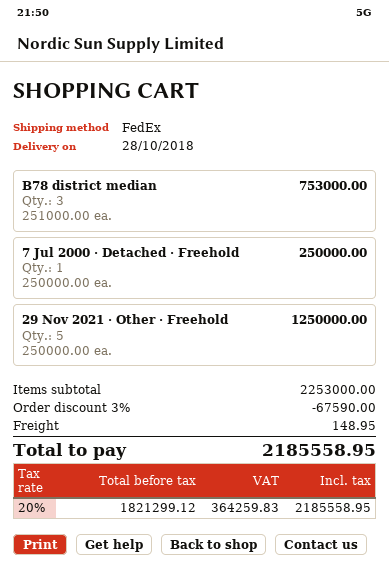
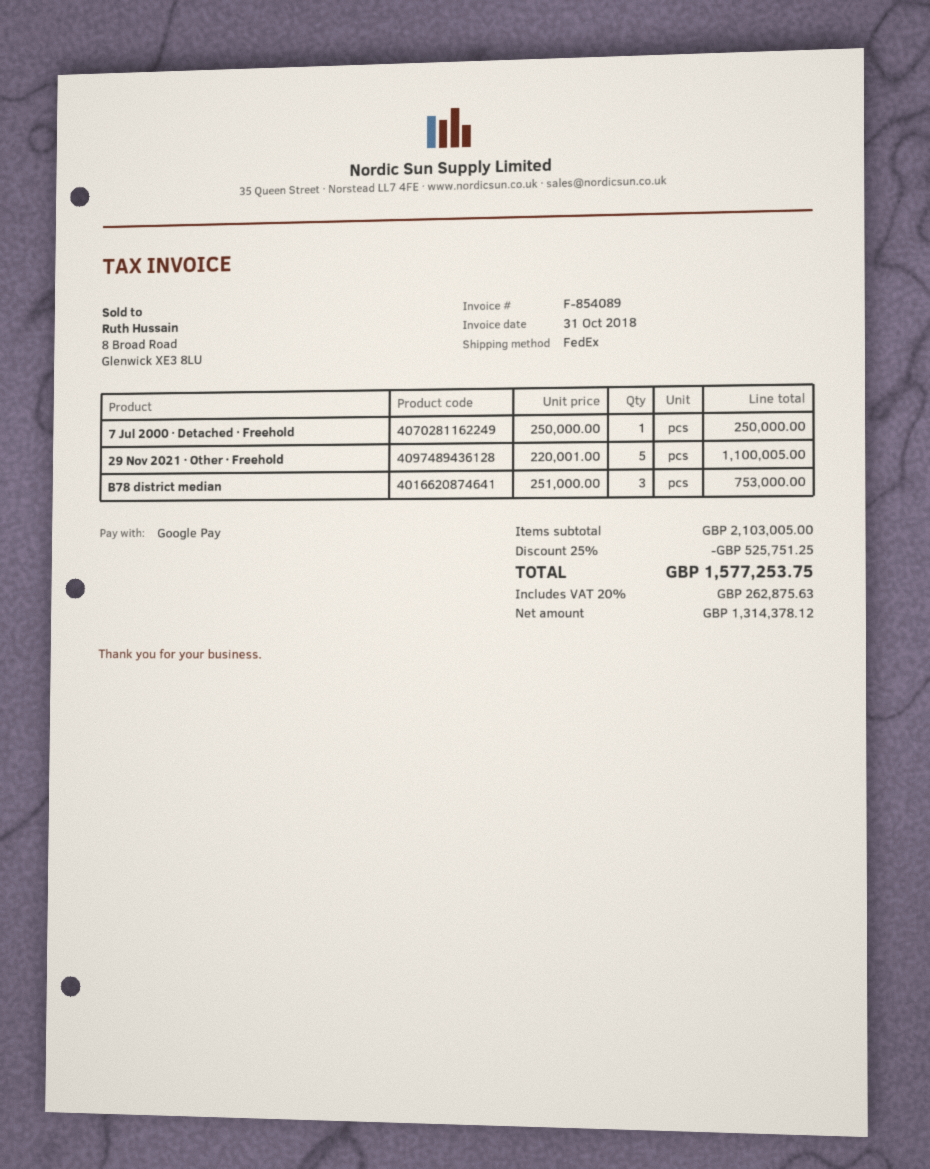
29 Nov 2021 · Other · Freehold: 5 x 250000.00 = 1250000.00 -> 5 x 220001.00 = 1100005.00
subtotal: 2253000.00 -> 2103005.00
discount: 3% = 67590.00 -> 25% = 525751.25
shipping: 148.95 -> none
net: 1821299.12 -> 1314378.12
tax: 20% = 364259.83 -> 20% = 262875.63
total: 2185558.95 -> 1577253.75

